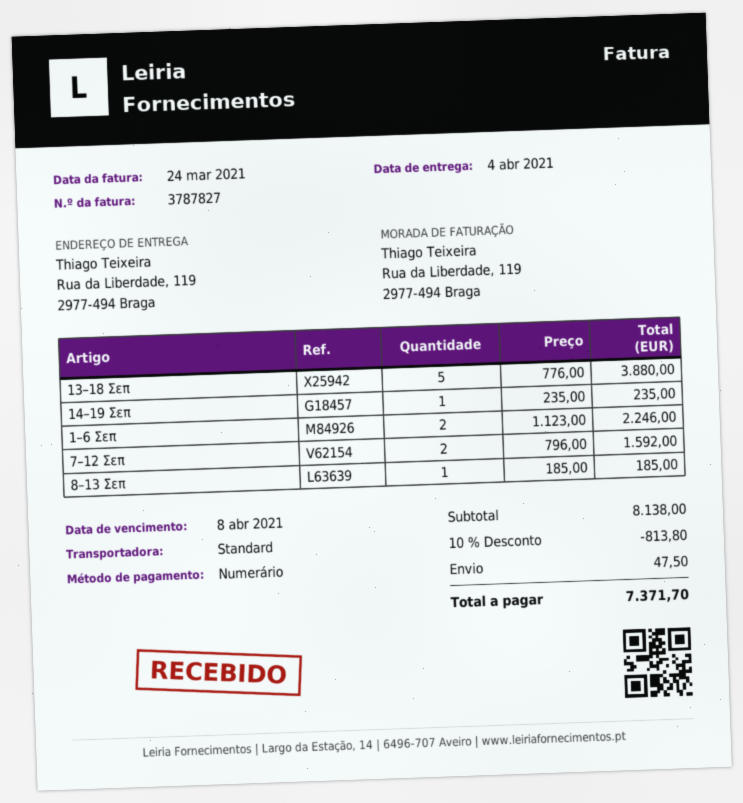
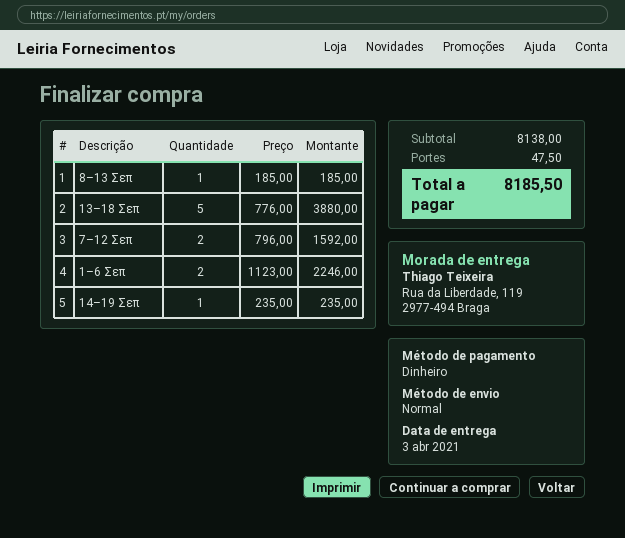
delivery date: 2021-04-04 -> 2021-04-03
discount: 10% = 813.80 -> none
total: 7371.70 -> 8185.50

